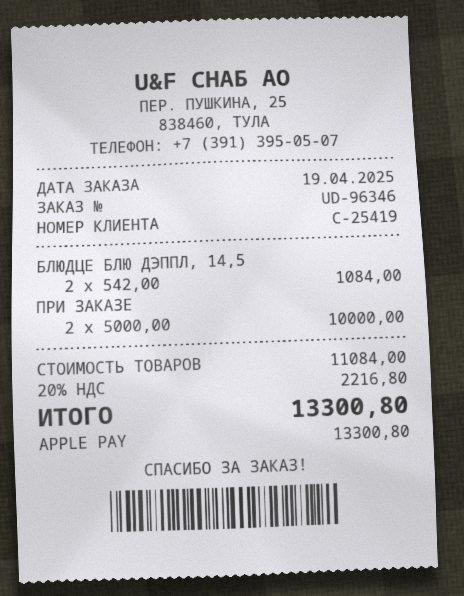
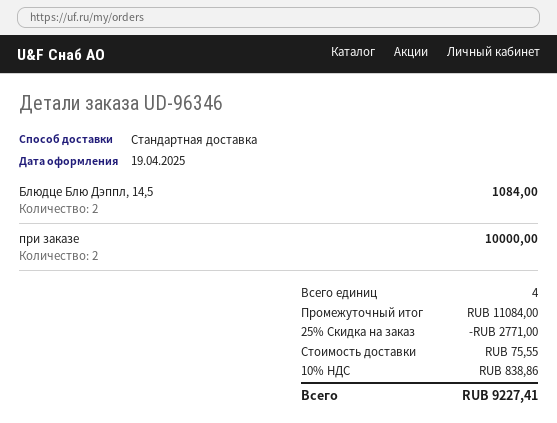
discount: none -> 25% = 2771.00
shipping: none -> 75.55
tax: 20% = 2216.80 -> 10% = 838.86
total: 13300.80 -> 9227.41

